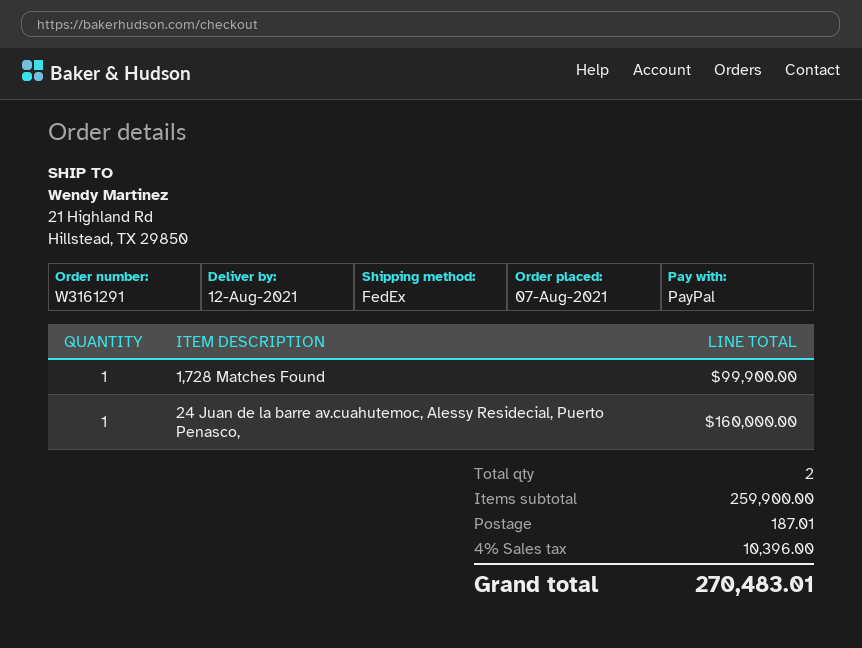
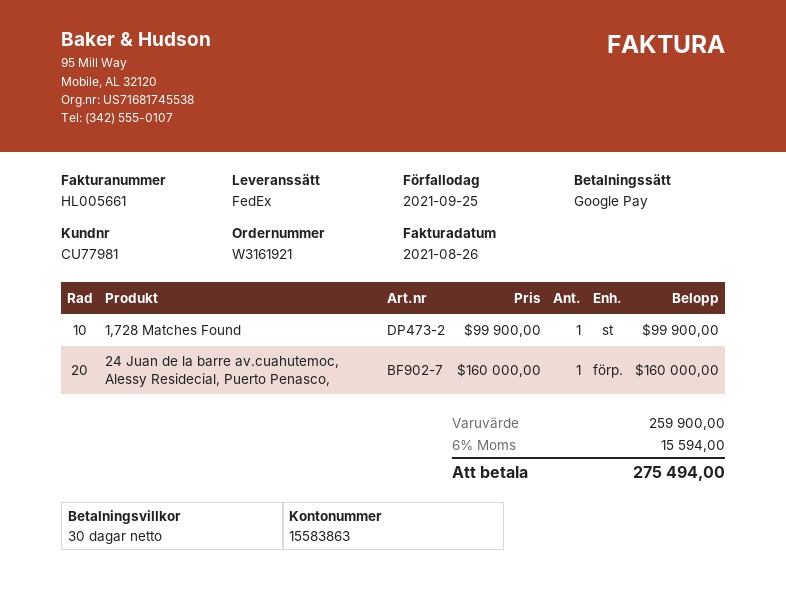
order number: W3161291 -> W3161921
payment method: PayPal -> Google Pay
shipping: 187.01 -> none
tax: 4% = 10396.00 -> 6% = 15594.00
total: 270483.01 -> 275494.00

